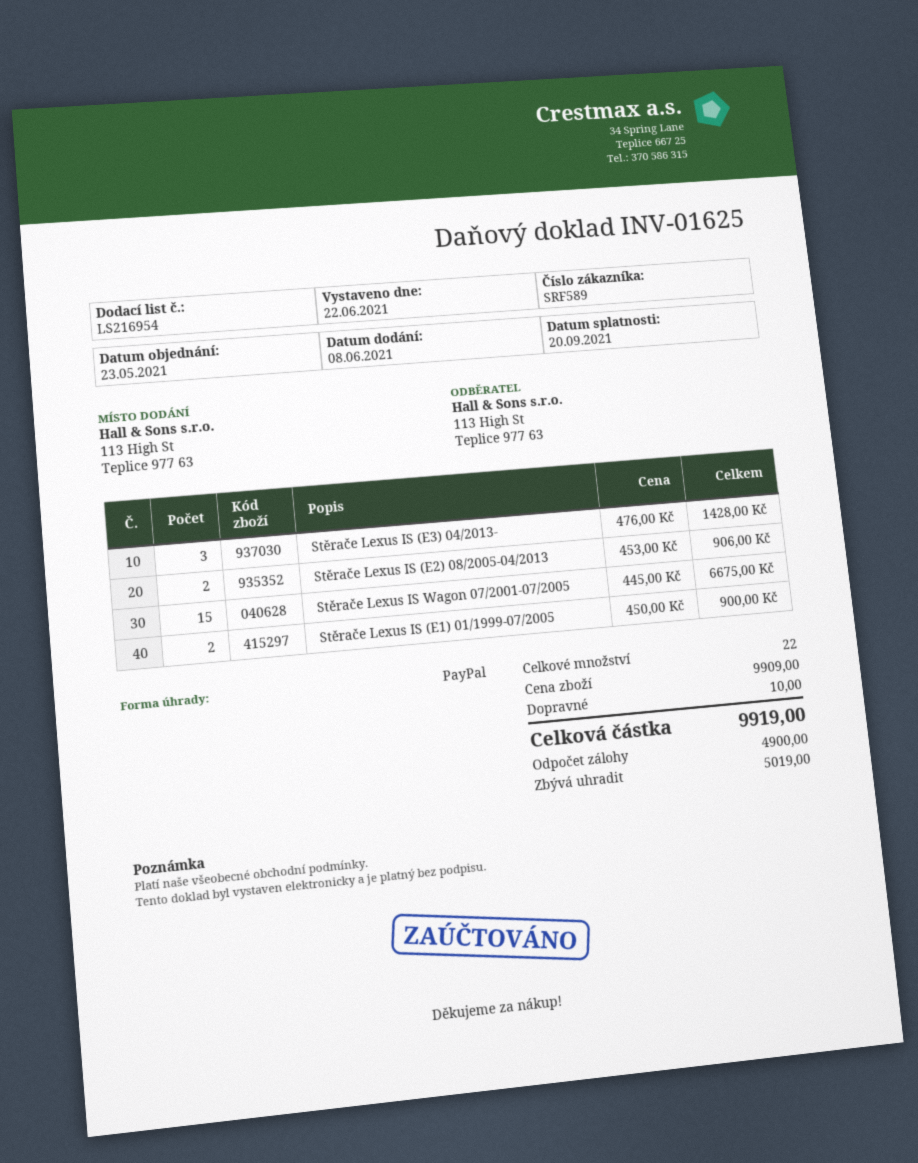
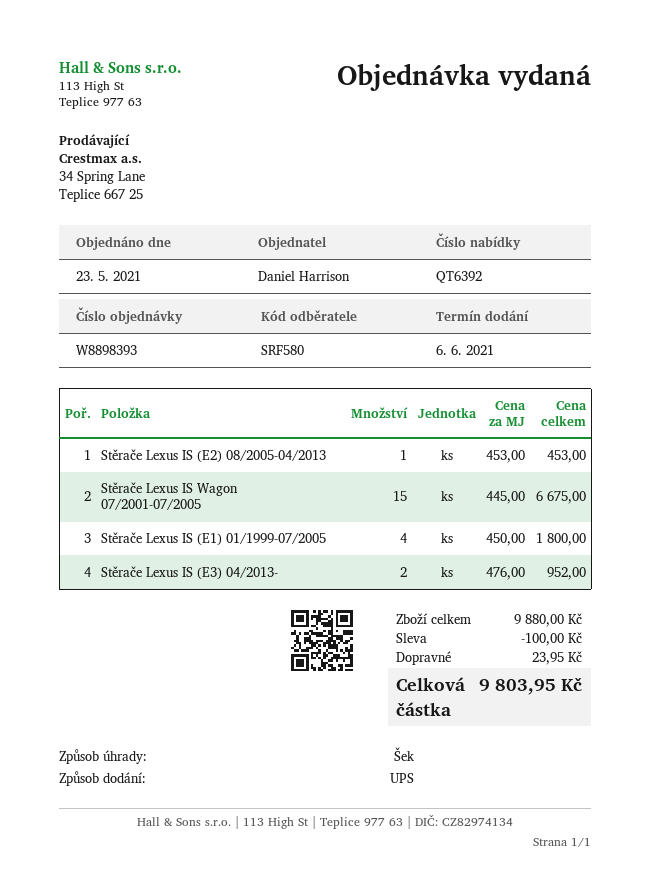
delivery date: 2021-06-08 -> 2021-06-06
customer number: SRF589 -> SRF580
payment method: PayPal -> cheque
Stěrače Lexus IS (E3) 04/2013-: 3 x 476.00 = 1428.00 -> 2 x 476.00 = 952.00
Stěrače Lexus IS (E2) 08/2005-04/2013: 2 x 453.00 = 906.00 -> 1 x 453.00 = 453.00
Stěrače Lexus IS (E1) 01/1999-07/2005: 2 x 450.00 = 900.00 -> 4 x 450.00 = 1800.00
subtotal: 9909.00 -> 9880.00
discount: none -> 100.00
shipping: 10.00 -> 23.95
total: 9919.00 -> 9803.95

